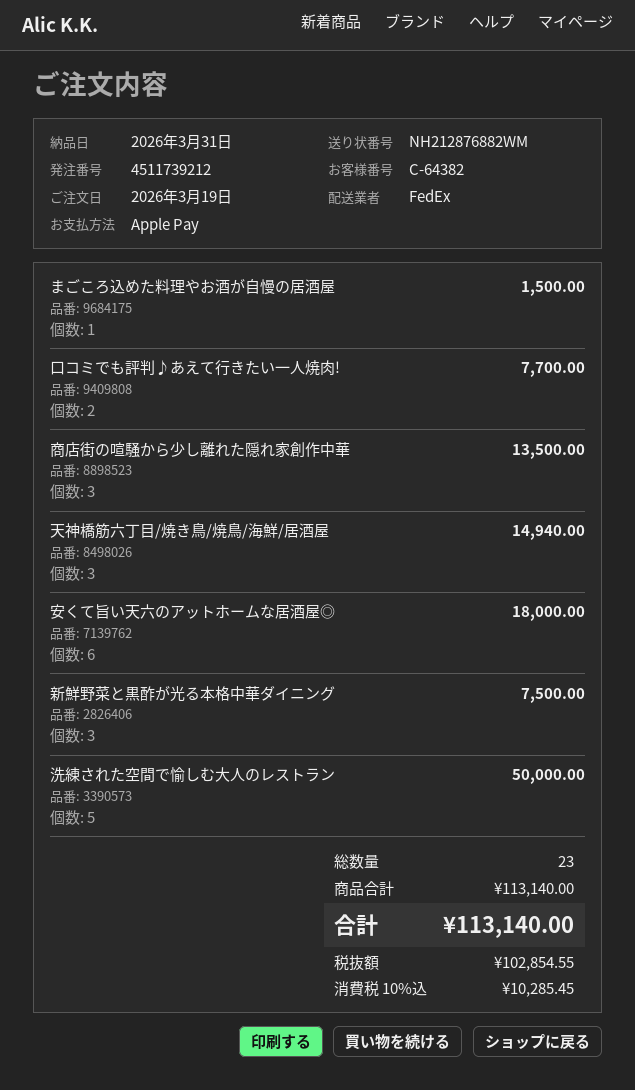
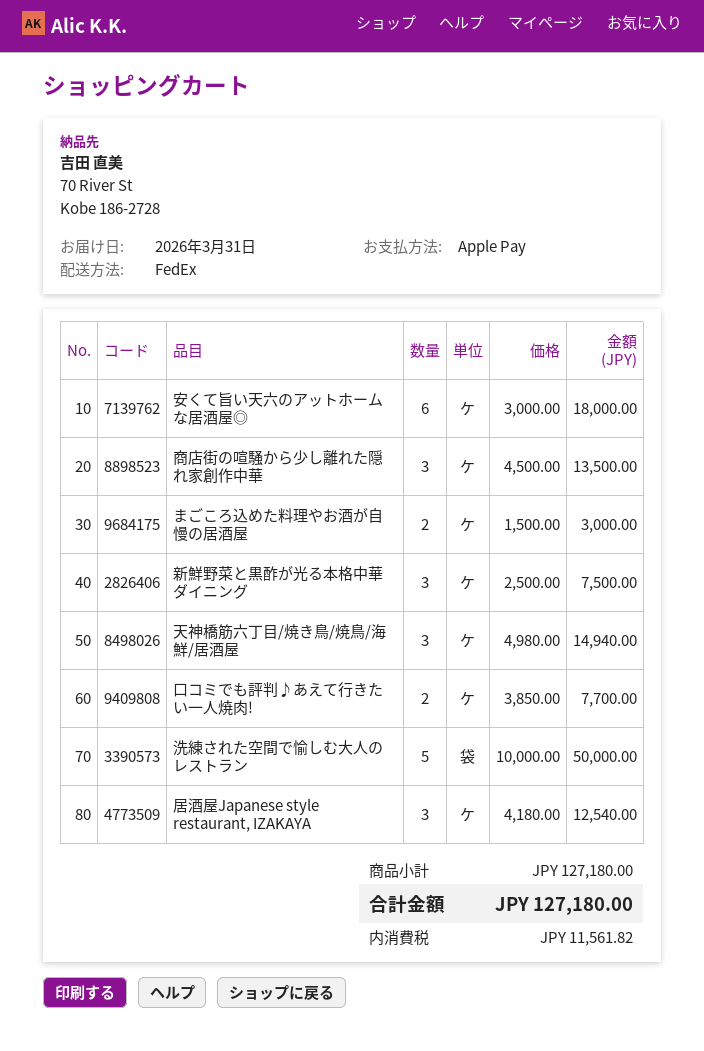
まごころ込めた料理やお酒が自慢の居酒屋: 1 for 1500.00 -> 2 for 3000.00
居酒屋Japanese style restaurant, IZAKAYA: none -> 3 for 12540.00
subtotal: 113140.00 -> 127180.00
tax: 10285.45 -> 11561.82
total: 113140.00 -> 127180.00

